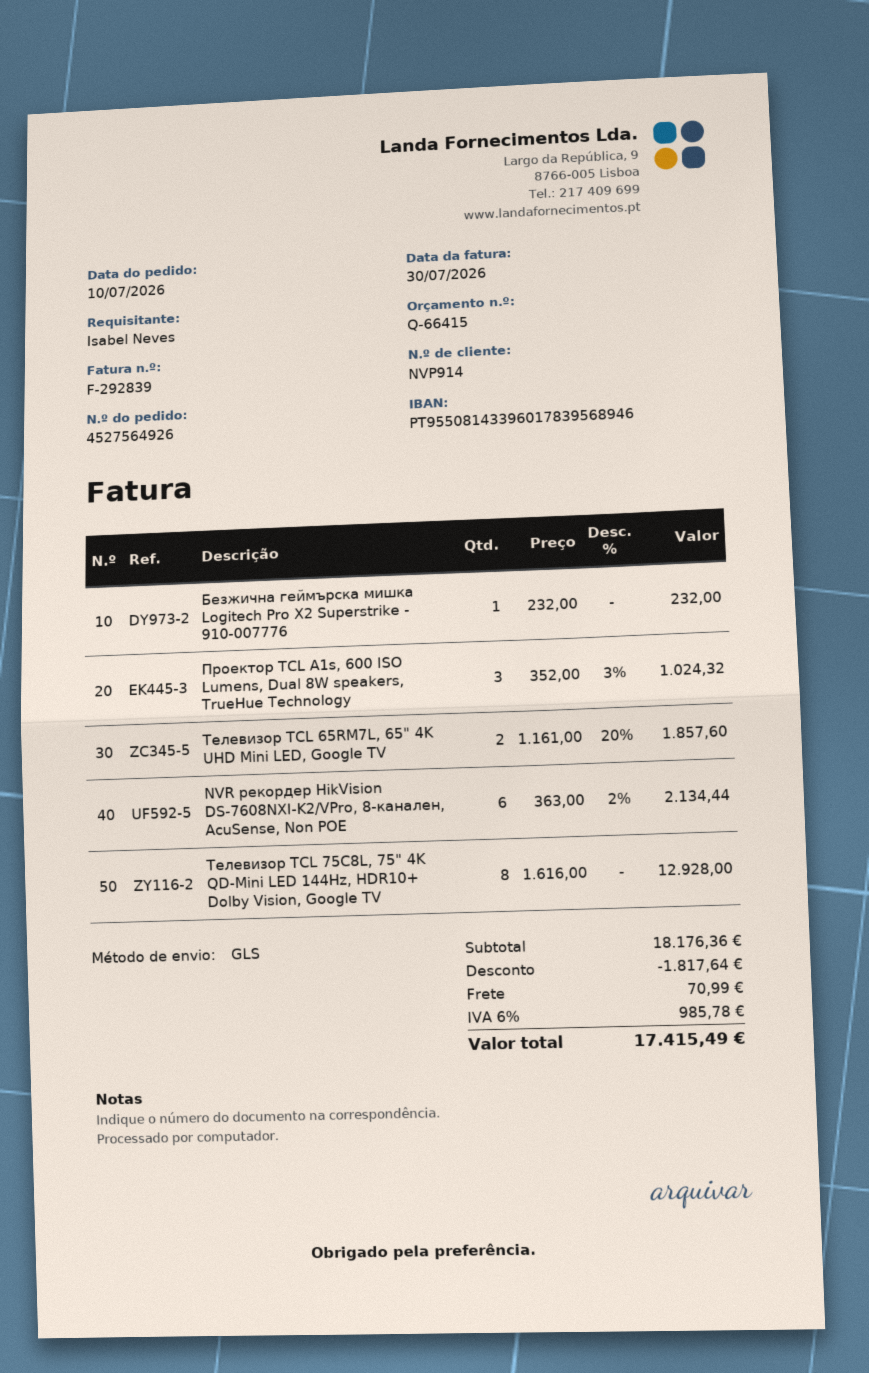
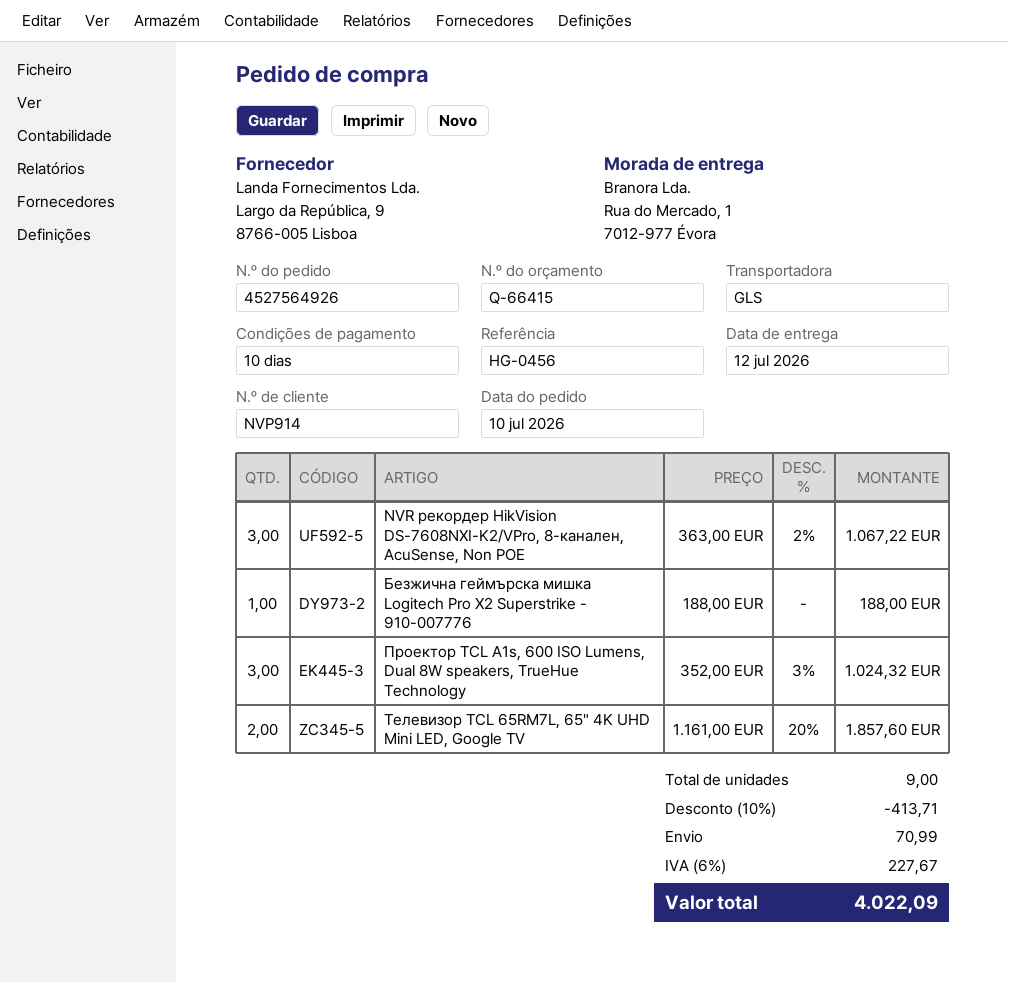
Безжична геймърска мишка Logitech Pro X2 Superstrike - 910-007776: 1 x 232.00 = 232.00 -> 1 x 188.00 = 188.00
NVR рекордер HikVision DS-7608NXI-K2/VPro, 8-канален, AcuSense, Non POE: 6 x 363.00 - 2% = 2134.44 -> 3 x 363.00 - 2% = 1067.22
Телевизор TCL 75C8L, 75" 4K QD-Mini LED 144Hz, HDR10+ Dolby Vision, Google TV: 8 x 1616.00 = 12928.00 -> none
discount: 1817.64 -> 413.71
tax: 6% = 985.78 -> 6% = 227.67
total: 17415.49 -> 4022.09

